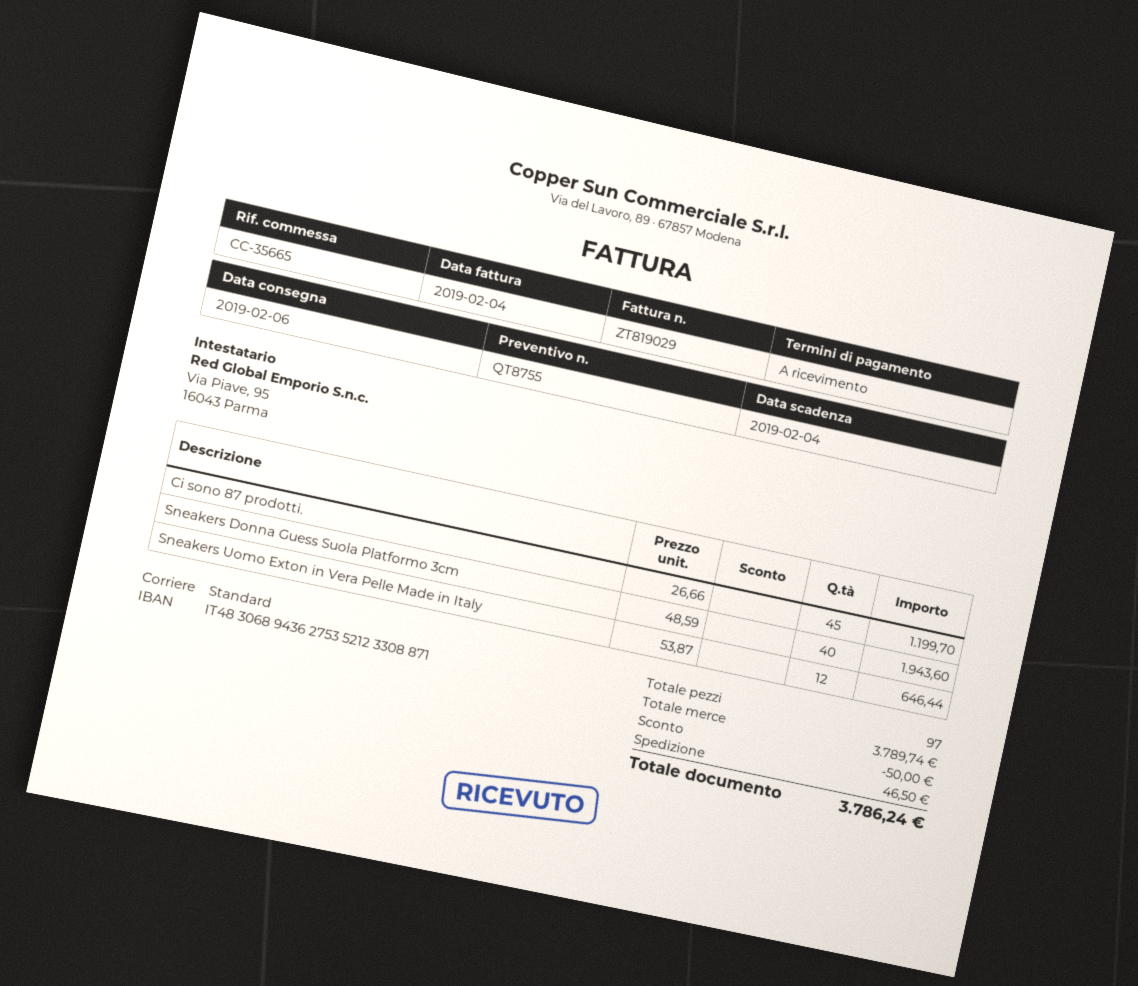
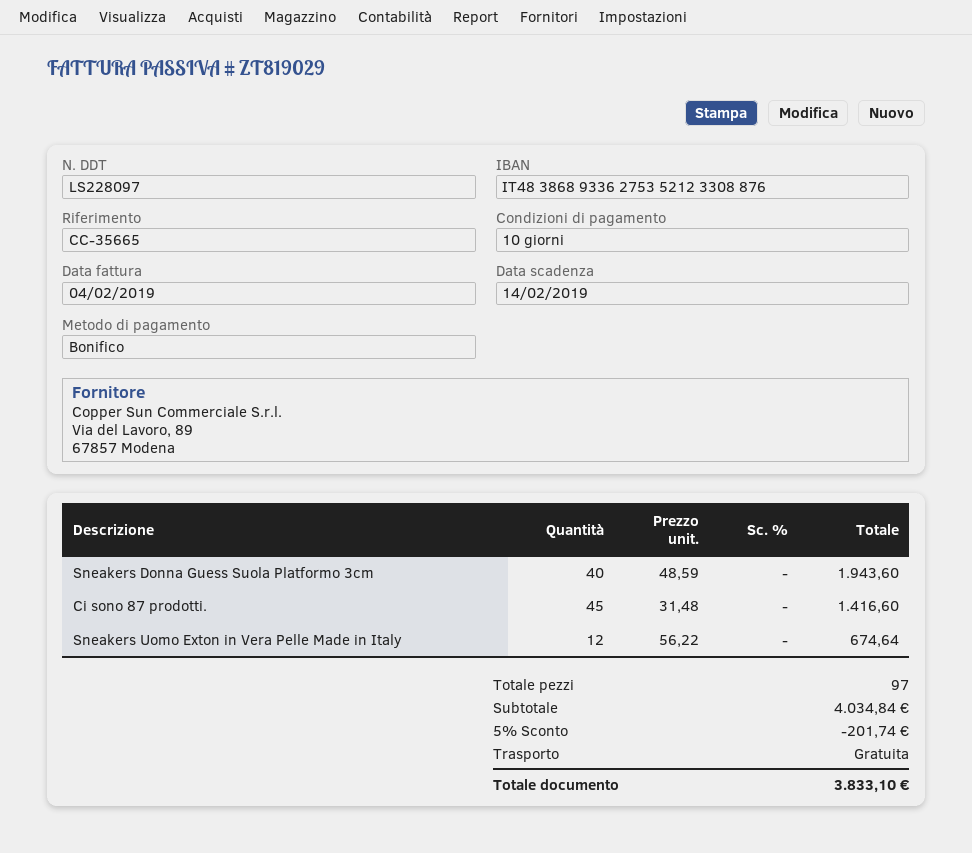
payment terms: on receipt -> 10 days
due date: 2019-02-04 -> 2019-02-14
bank account: IT4830689436275352123308871 -> IT4838689336275352123308876
Ci sono 87 prodotti.: 45 x 26.66 = 1199.70 -> 45 x 31.48 = 1416.60
Sneakers Uomo Exton in Vera Pelle Made in Italy: 12 x 53.87 = 646.44 -> 12 x 56.22 = 674.64
subtotal: 3789.74 -> 4034.84
discount: 50.00 -> 201.74
shipping: 46.50 -> 0.00
total: 3786.24 -> 3833.10

